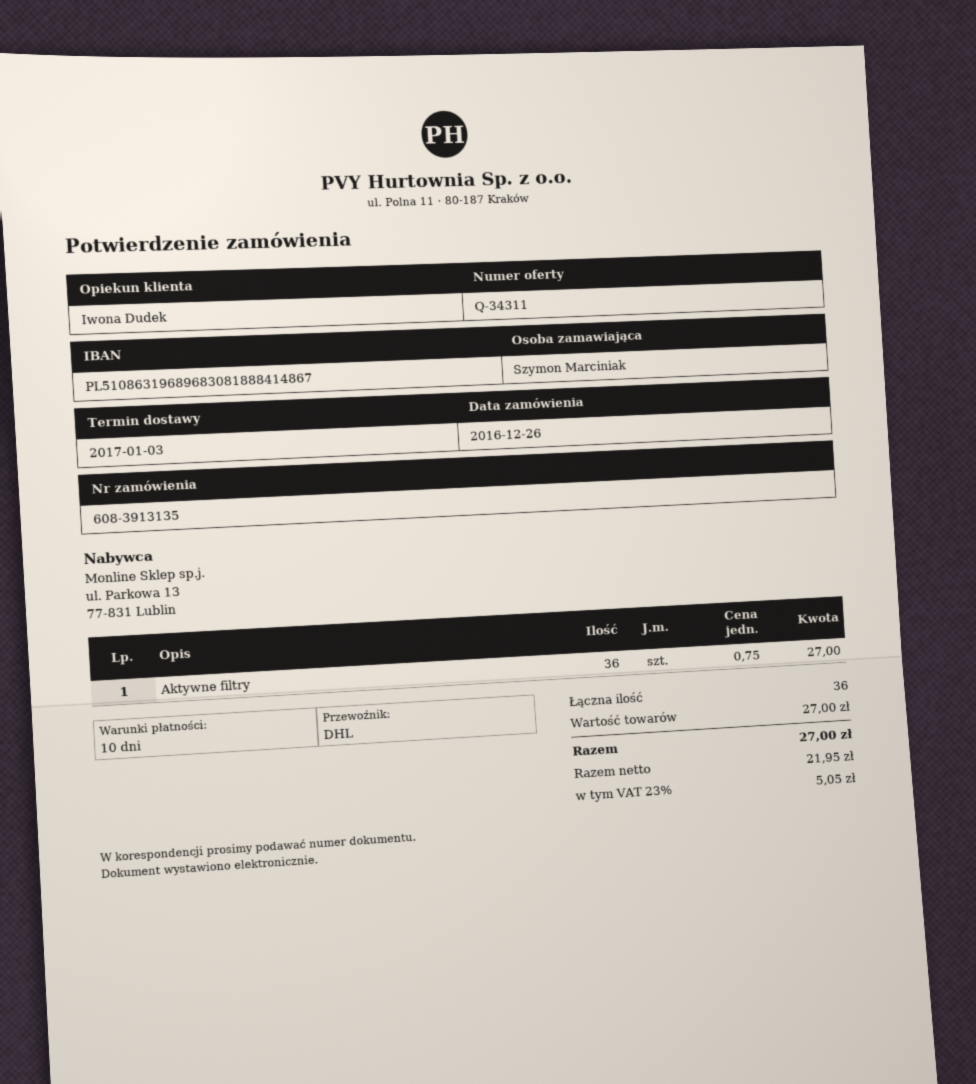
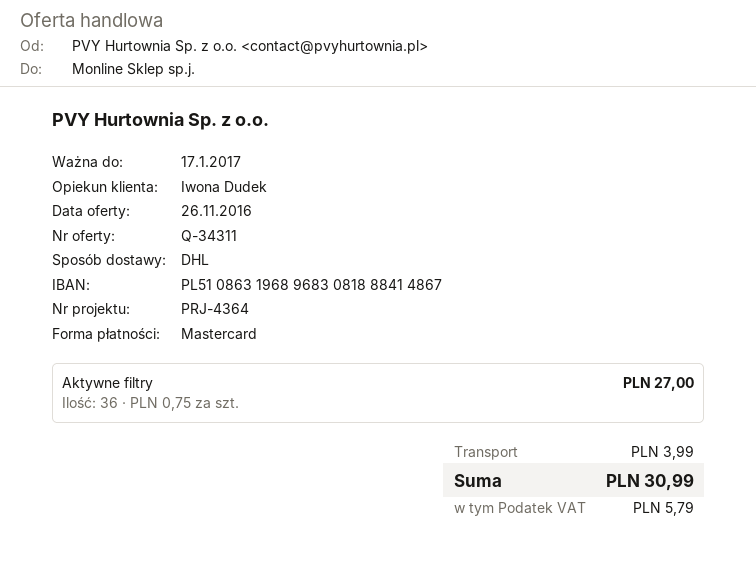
shipping: none -> 3.99
tax: 5.05 -> 5.79
total: 27.00 -> 30.99

